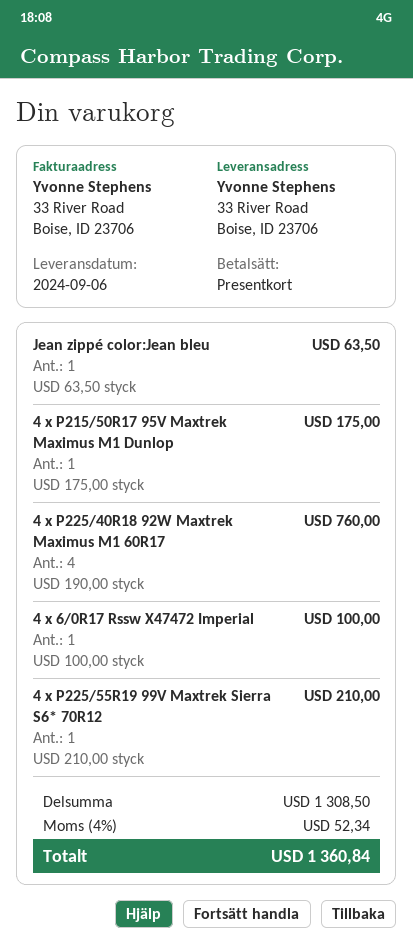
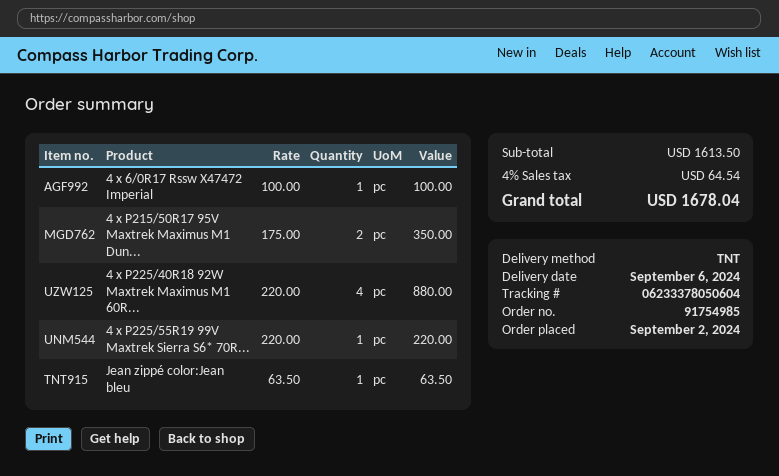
4 x P215/50R17 95V Maxtrek Maximus M1 Dunlop: 1 x 175.00 = 175.00 -> 2 x 175.00 = 350.00
4 x P225/40R18 92W Maxtrek Maximus M1 60R17: 4 x 190.00 = 760.00 -> 4 x 220.00 = 880.00
4 x P225/55R19 99V Maxtrek Sierra S6* 70R12: 1 x 210.00 = 210.00 -> 1 x 220.00 = 220.00
subtotal: 1308.50 -> 1613.50
tax: 4% = 52.34 -> 4% = 64.54
total: 1360.84 -> 1678.04

